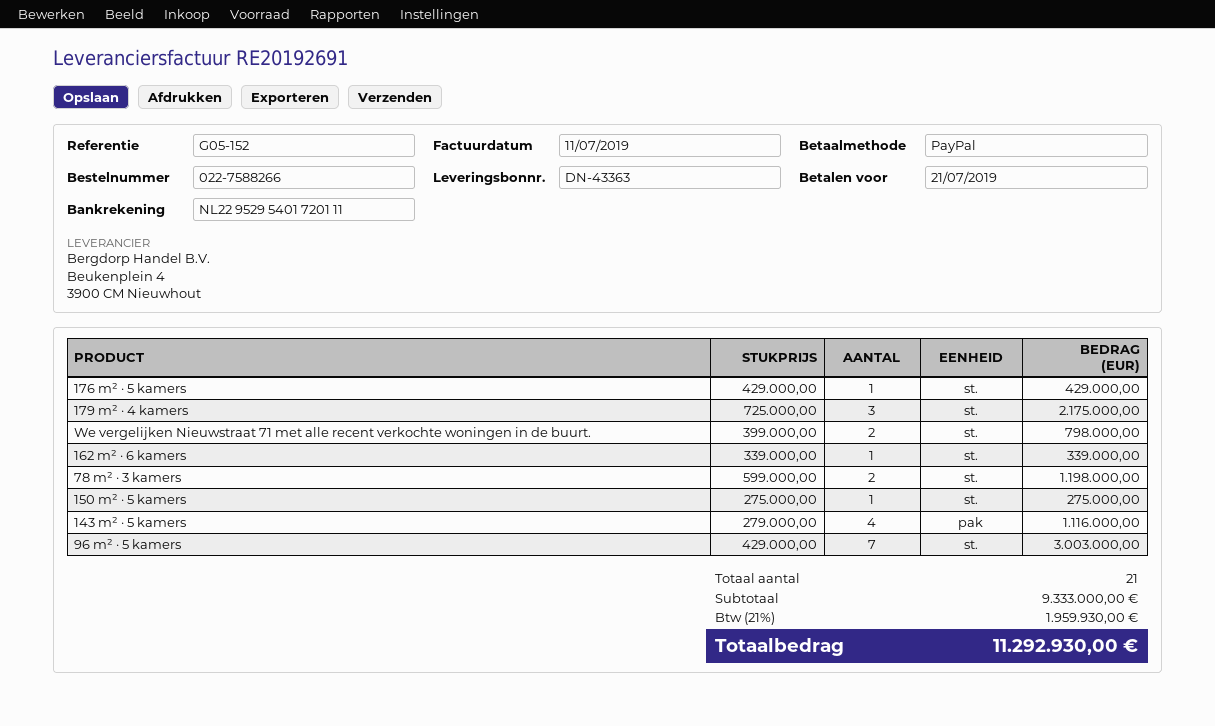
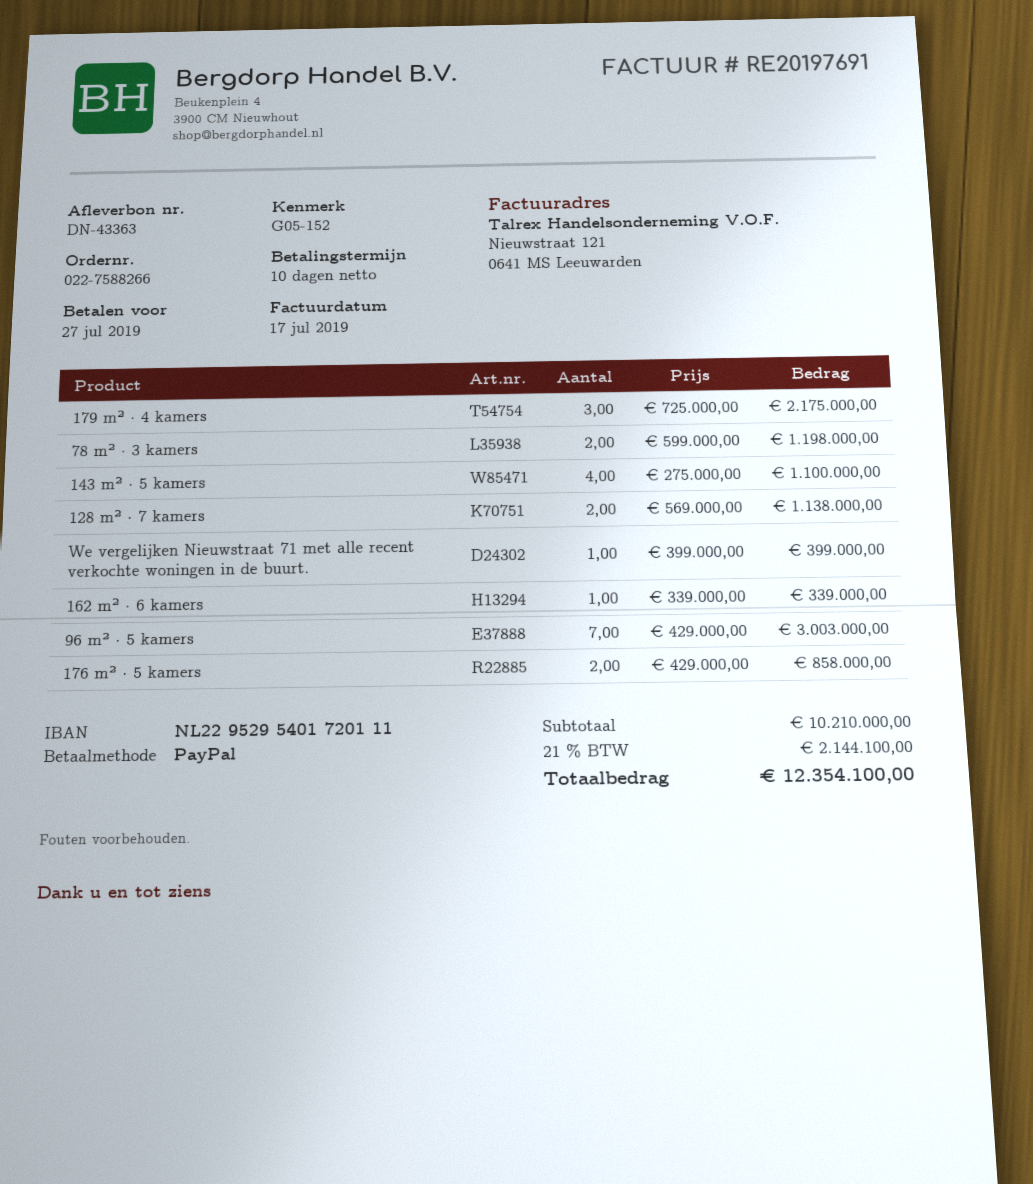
invoice number: RE20192691 -> RE20197691
invoice date: 2019-07-11 -> 2019-07-17
due date: 2019-07-21 -> 2019-07-27
176 m² · 5 kamers: 1 x 429000.00 = 429000.00 -> 2 x 429000.00 = 858000.00
We vergelijken Nieuwstraat 71 met alle recent verkochte woningen in de buurt.: 2 x 399000.00 = 798000.00 -> 1 x 399000.00 = 399000.00
150 m² · 5 kamers: 1 x 275000.00 = 275000.00 -> none
143 m² · 5 kamers: 4 x 279000.00 = 1116000.00 -> 4 x 275000.00 = 1100000.00
128 m² · 7 kamers: none -> 2 x 569000.00 = 1138000.00
subtotal: 9333000.00 -> 10210000.00
tax: 21% = 1959930.00 -> 21% = 2144100.00
total: 11292930.00 -> 12354100.00

